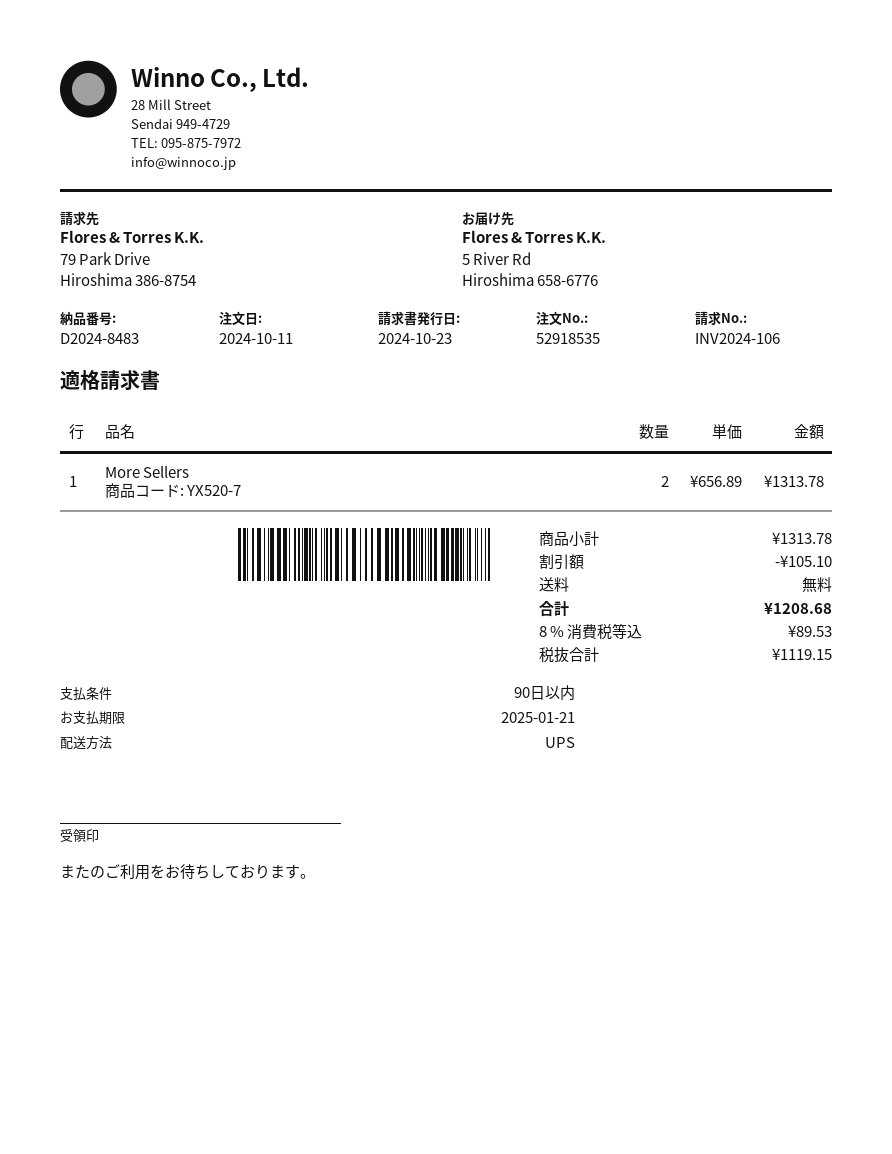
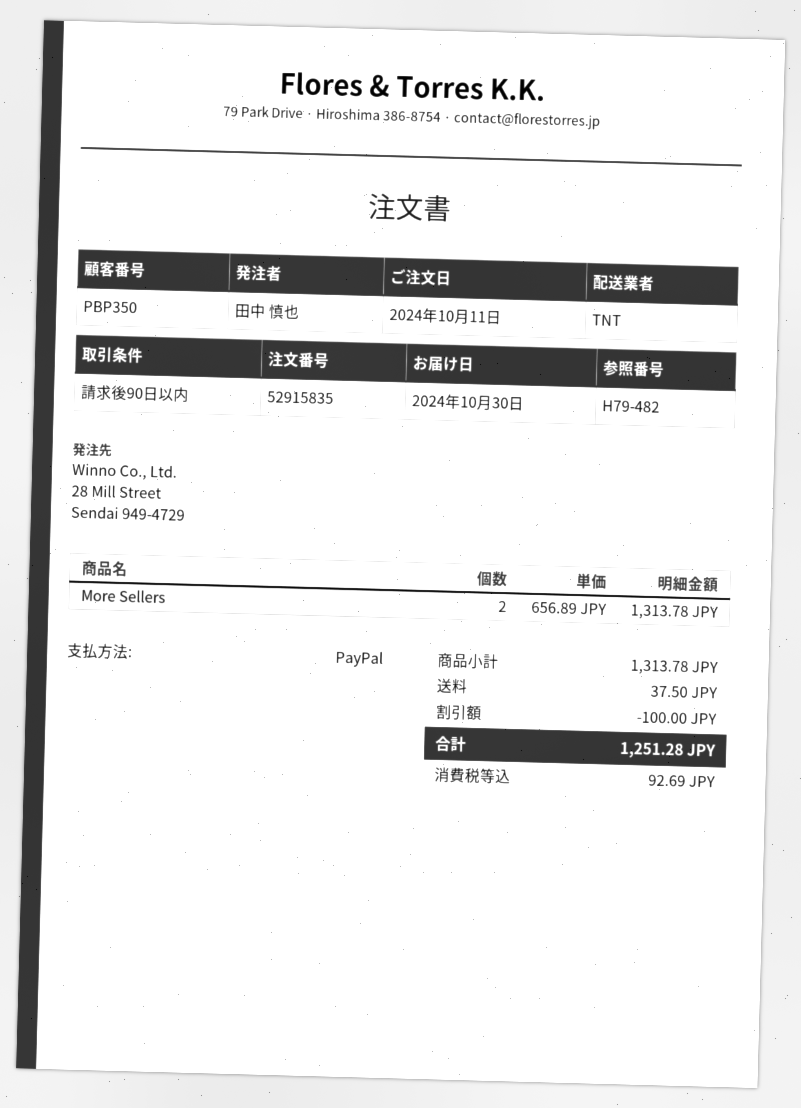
order number: 52918535 -> 52915835
shipping method: UPS -> TNT
discount: 105.10 -> 100.00
shipping: 0.00 -> 37.50
tax: 89.53 -> 92.69
total: 1208.68 -> 1251.28

